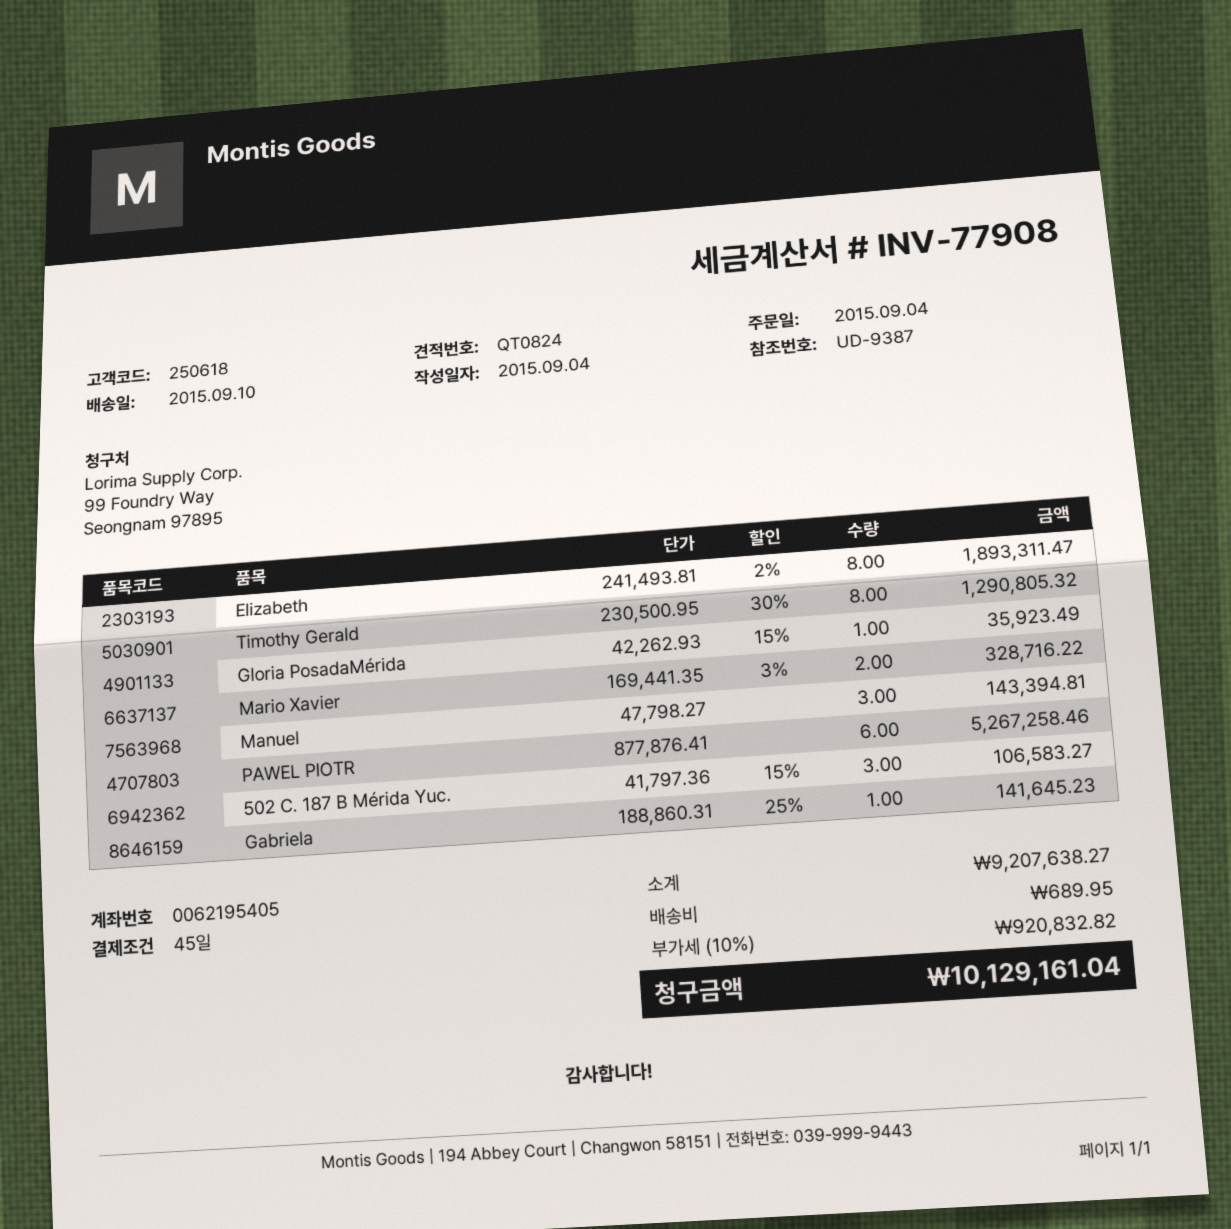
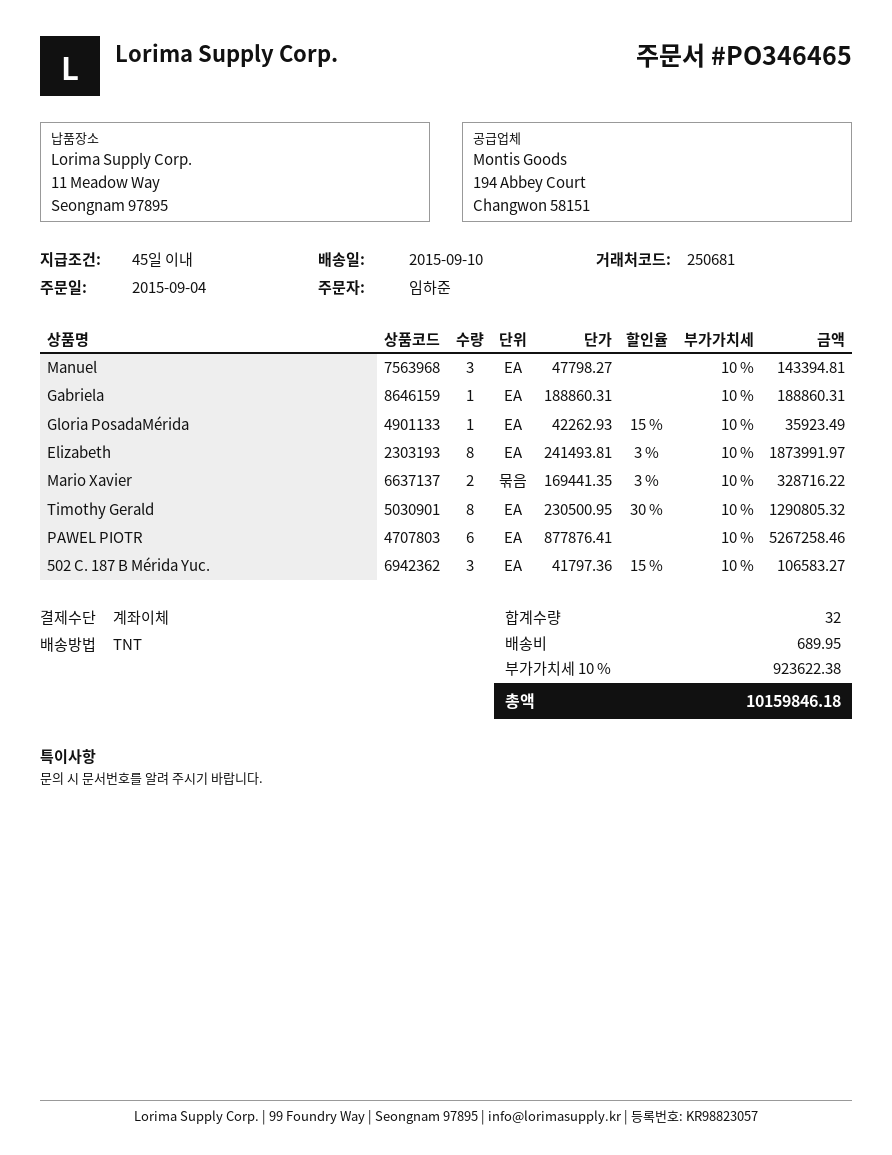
customer number: 250618 -> 250681
Elizabeth: 8 x 241493.81 - 2% = 1893311.47 -> 8 x 241493.81 - 3% = 1873991.97
Gabriela: 1 x 188860.31 - 25% = 141645.23 -> 1 x 188860.31 = 188860.31
tax: 10% = 920832.82 -> 10% = 923622.38
total: 10129161.04 -> 10159846.18

